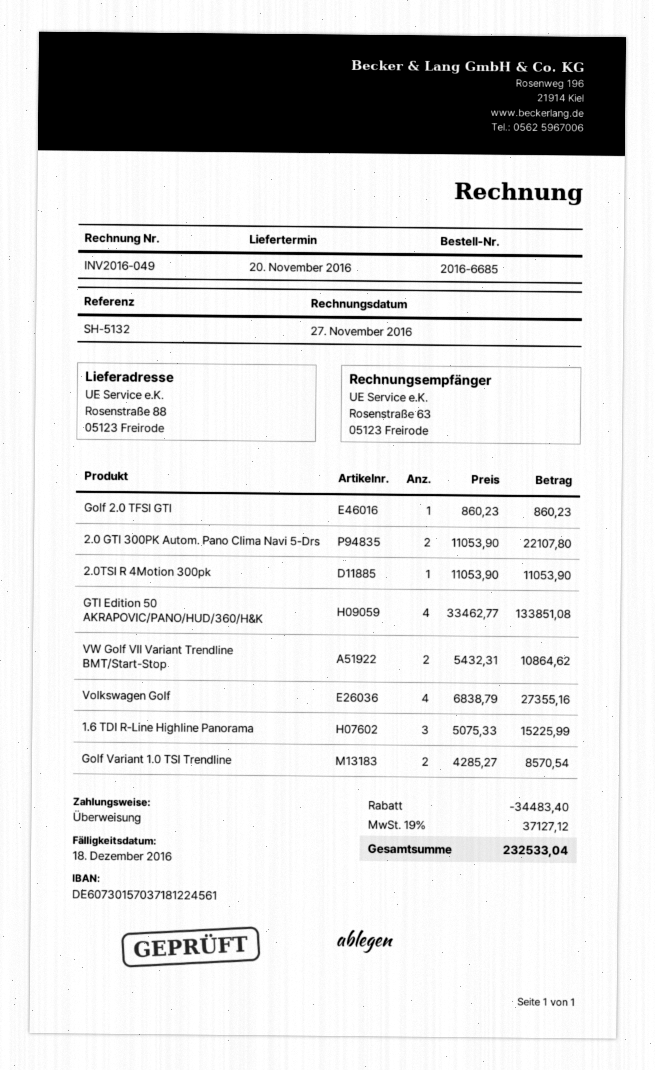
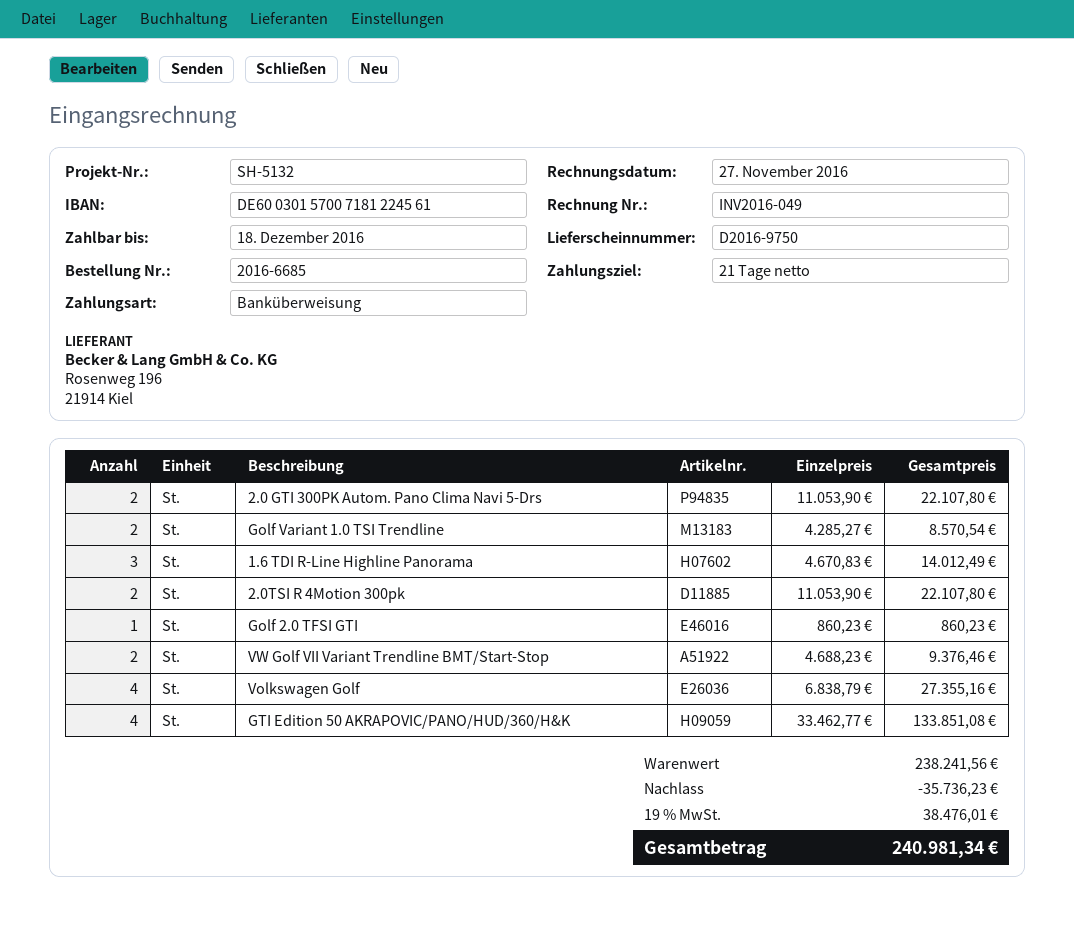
bank account: DE60730157037181224561 -> DE60030157007181224561
2.0TSI R 4Motion 300pk: 1 x 11053.90 = 11053.90 -> 2 x 11053.90 = 22107.80
VW Golf VII Variant Trendline BMT/Start-Stop: 2 x 5432.31 = 10864.62 -> 2 x 4688.23 = 9376.46
1.6 TDI R-Line Highline Panorama: 3 x 5075.33 = 15225.99 -> 3 x 4670.83 = 14012.49
discount: 34483.40 -> 35736.23
tax: 19% = 37127.12 -> 19% = 38476.01
total: 232533.04 -> 240981.34

